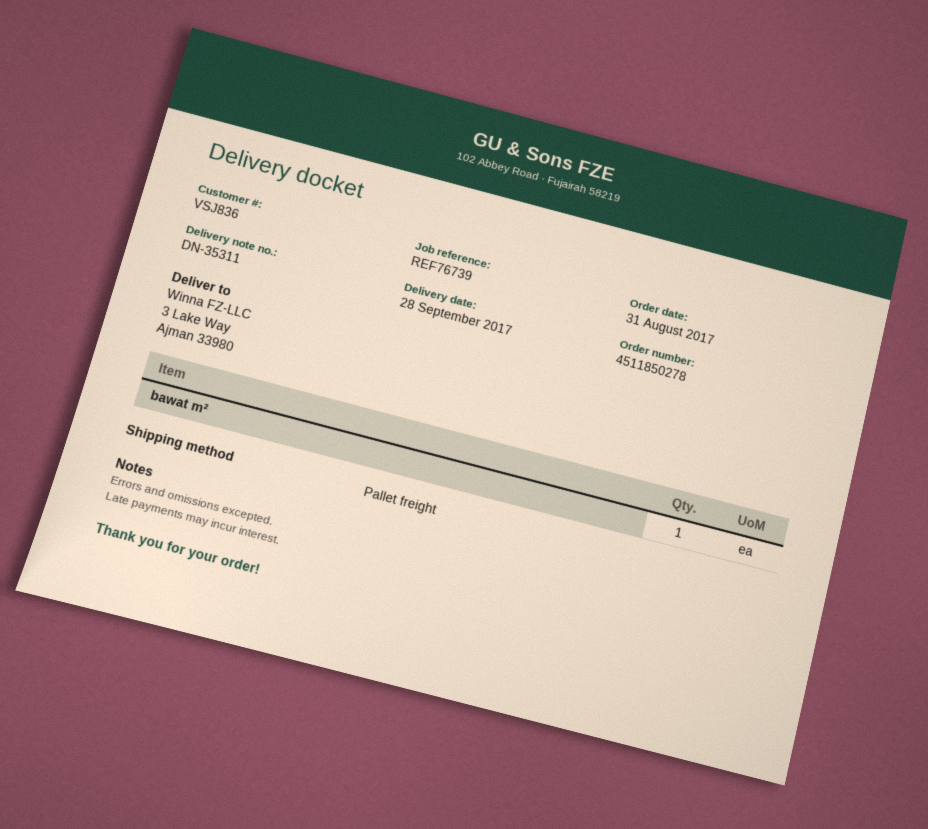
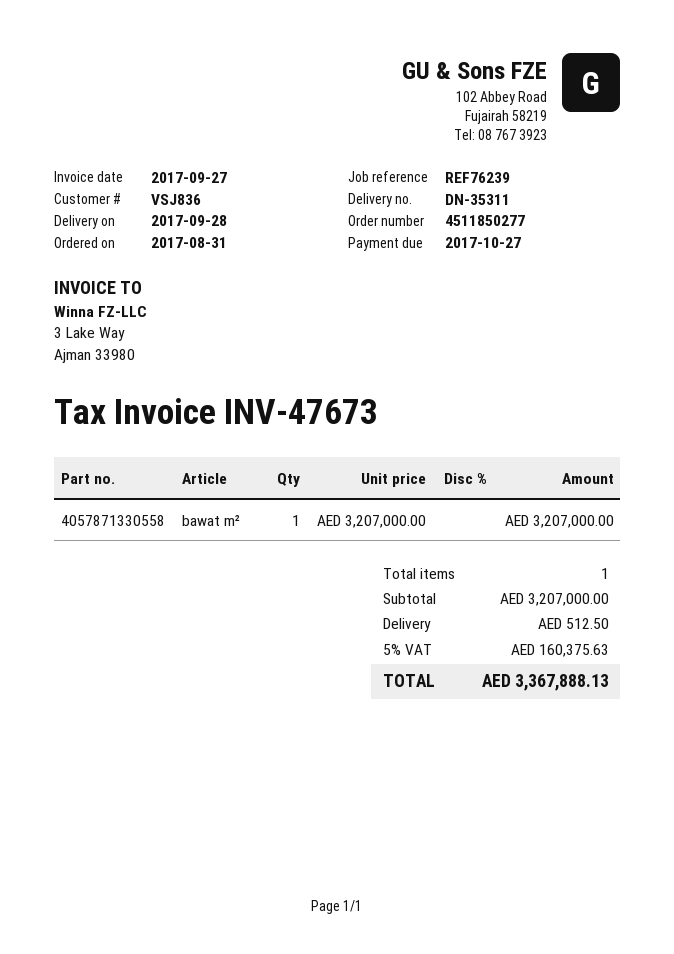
order number: 4511850278 -> 4511850277
reference: REF76739 -> REF76239

